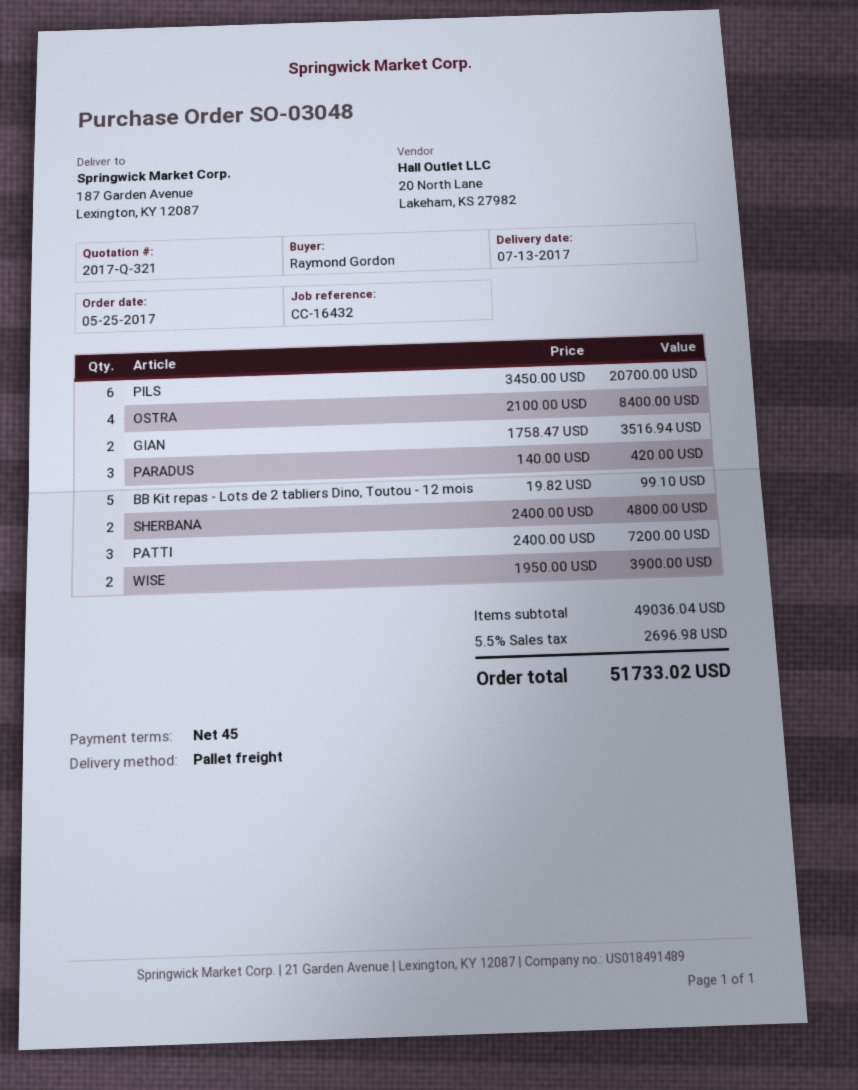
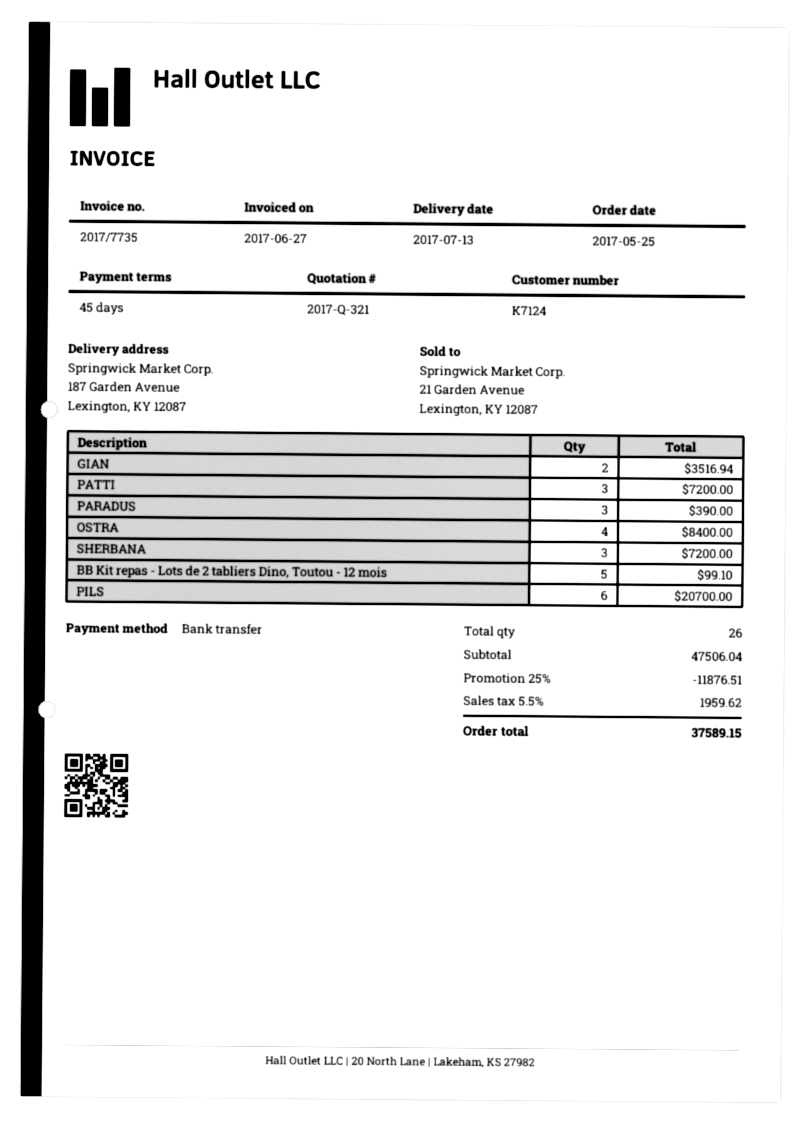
PARADUS: 3 for 420.00 -> 3 for 390.00
SHERBANA: 2 for 4800.00 -> 3 for 7200.00
WISE: 2 for 3900.00 -> none
subtotal: 49036.04 -> 47506.04
discount: none -> 25% = 11876.51
tax: 5.5% = 2696.98 -> 5.5% = 1959.62
total: 51733.02 -> 37589.15

